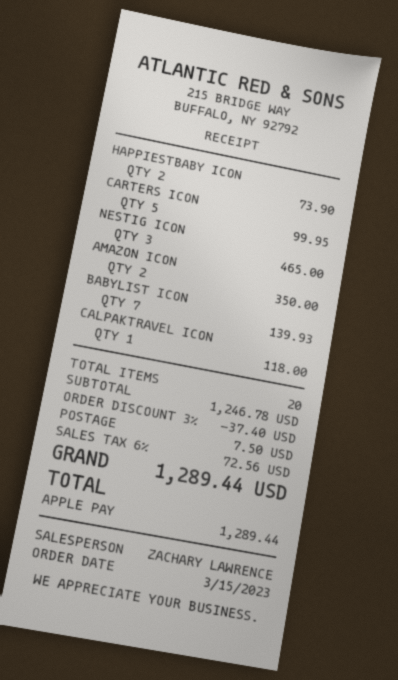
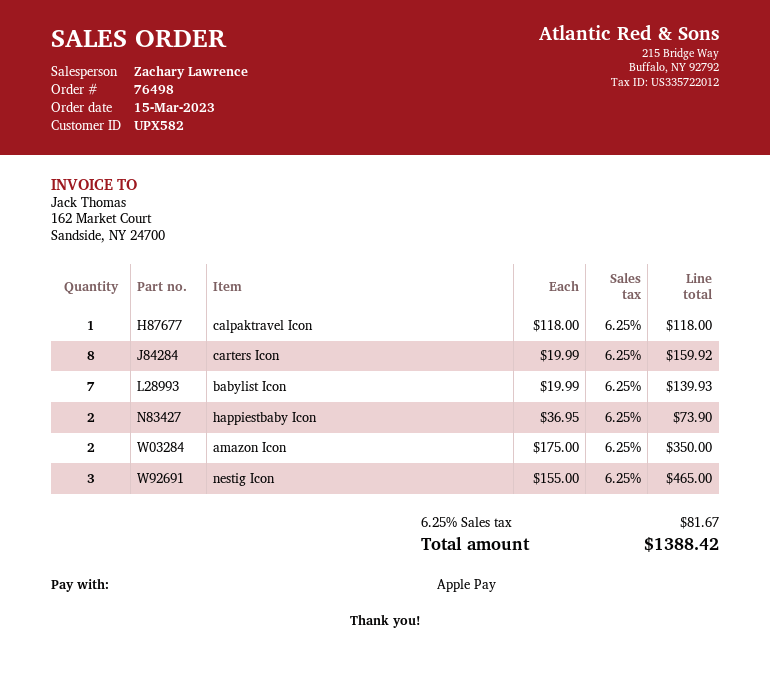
CARTERS ICON: 5 for 99.95 -> 8 for 159.92
discount: 3% = 37.40 -> none
shipping: 7.50 -> none
tax: 6% = 72.56 -> 6.25% = 81.67
total: 1289.44 -> 1388.42

